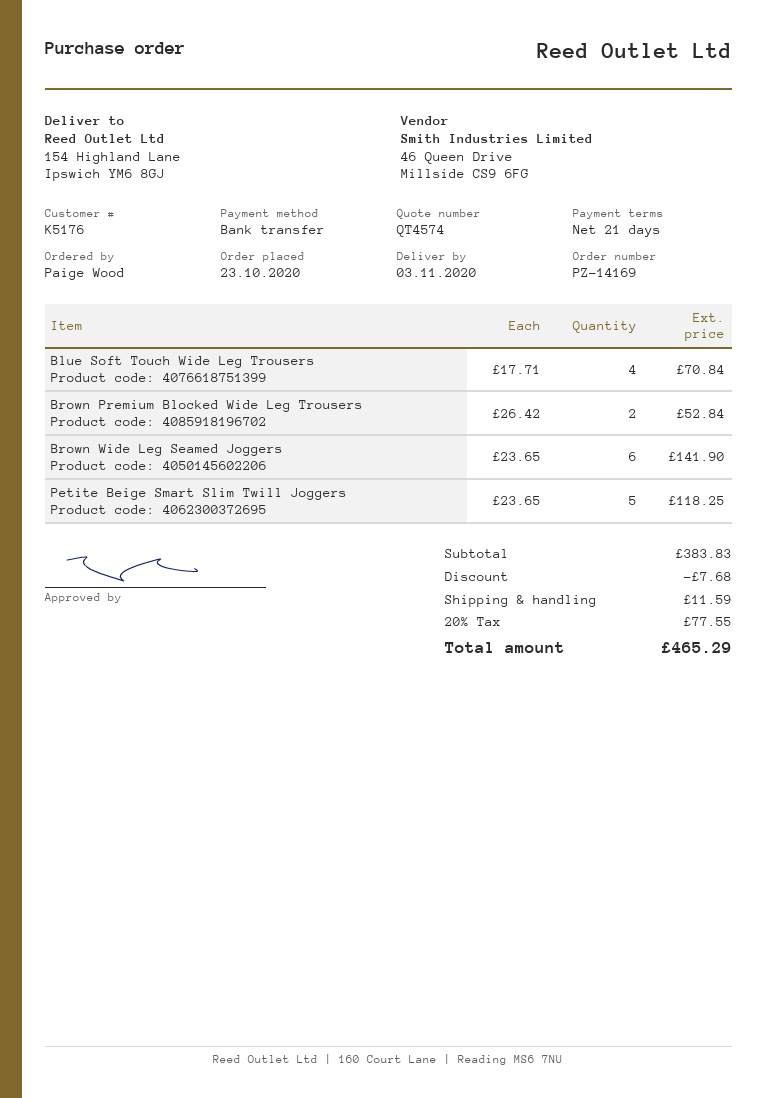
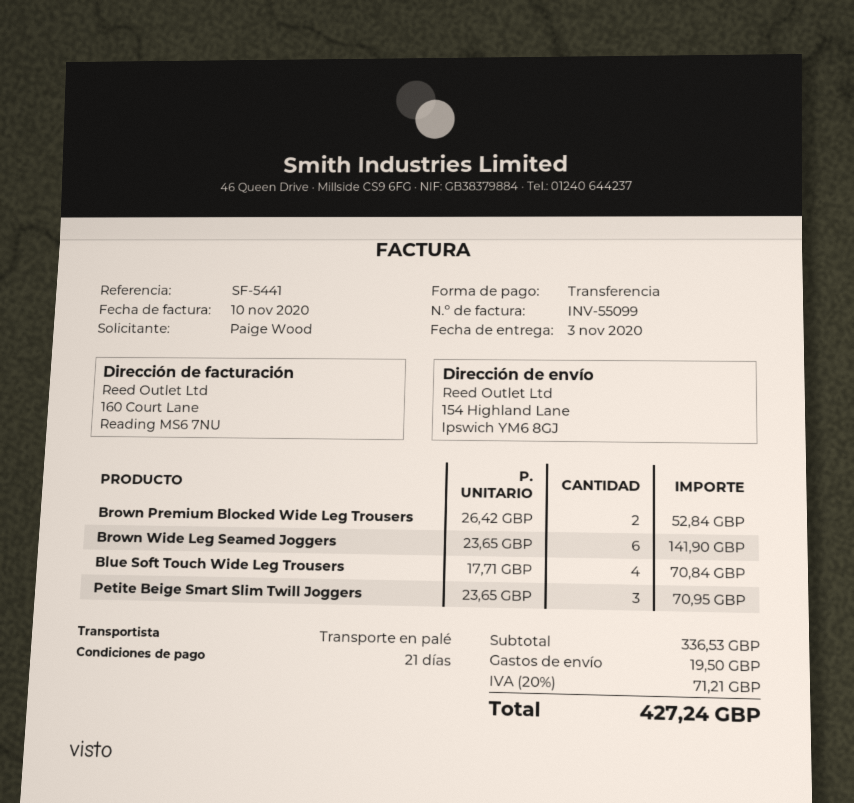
Petite Beige Smart Slim Twill Joggers: 5 x 23.65 = 118.25 -> 3 x 23.65 = 70.95
subtotal: 383.83 -> 336.53
discount: 7.68 -> none
shipping: 11.59 -> 19.50
tax: 20% = 77.55 -> 20% = 71.21
total: 465.29 -> 427.24

